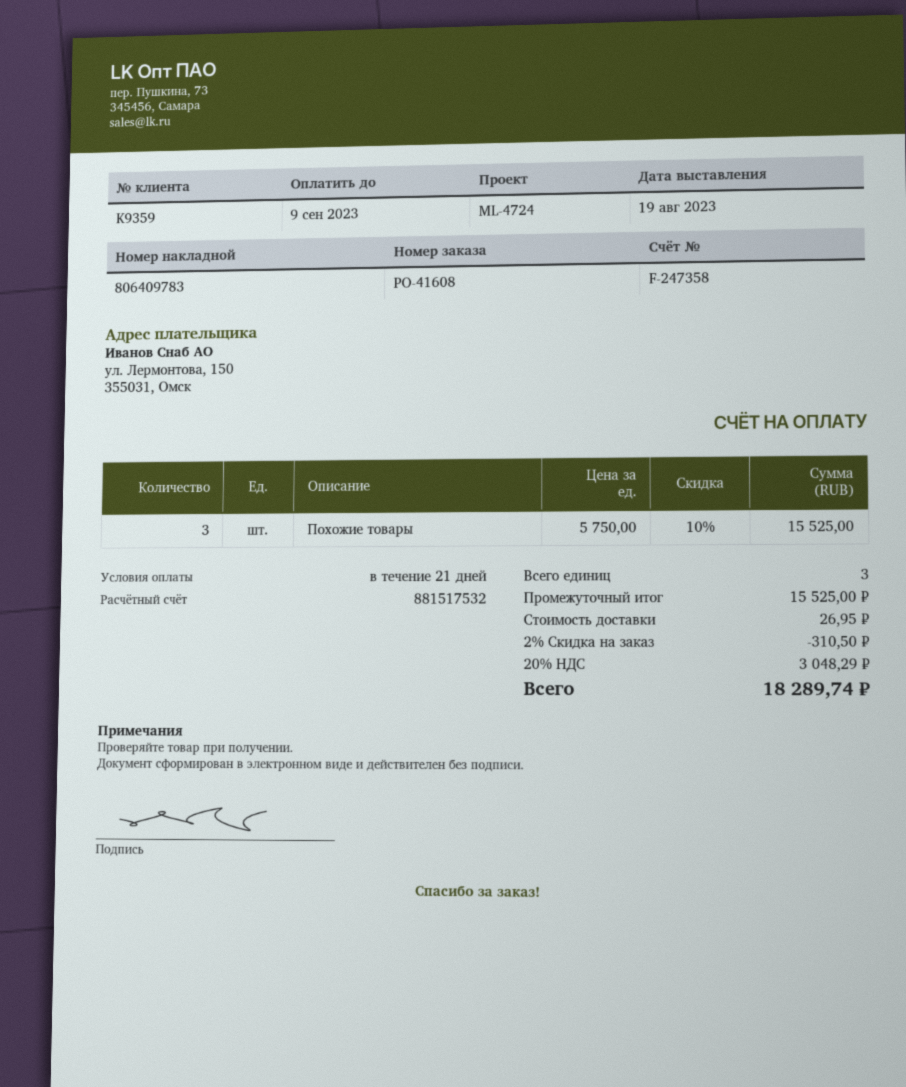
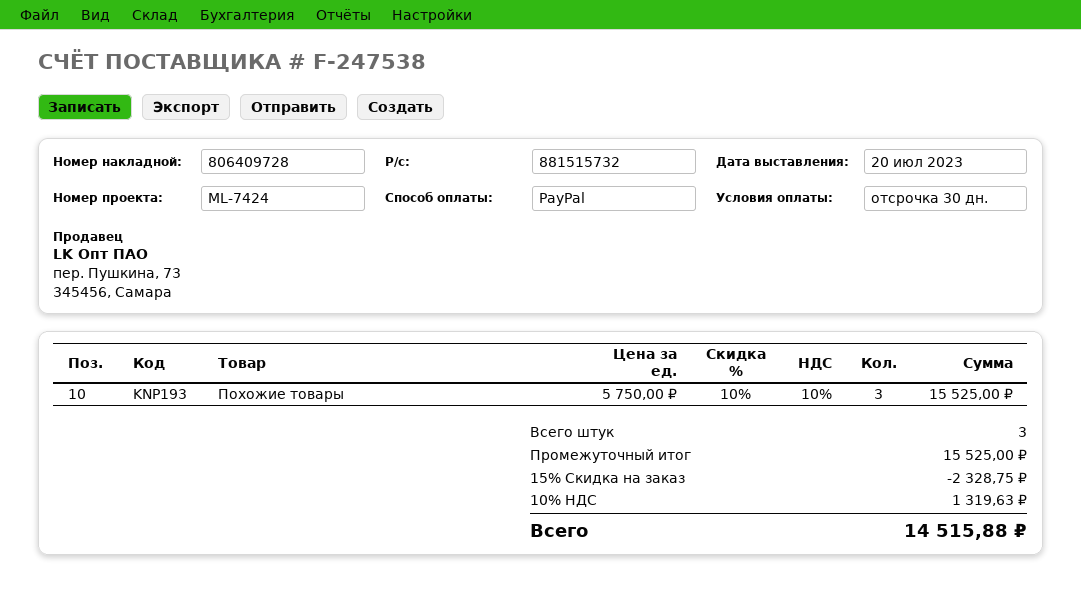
delivery note number: 806409783 -> 806409728
invoice number: F-247358 -> F-247538
invoice date: 2023-08-19 -> 2023-07-20
payment terms: 21 days -> 30 days
reference: ML-4724 -> ML-7424
bank account: 881517532 -> 881515732
discount: 2% = 310.50 -> 15% = 2328.75
shipping: 26.95 -> none
tax: 20% = 3048.29 -> 10% = 1319.63
total: 18289.74 -> 14515.88

